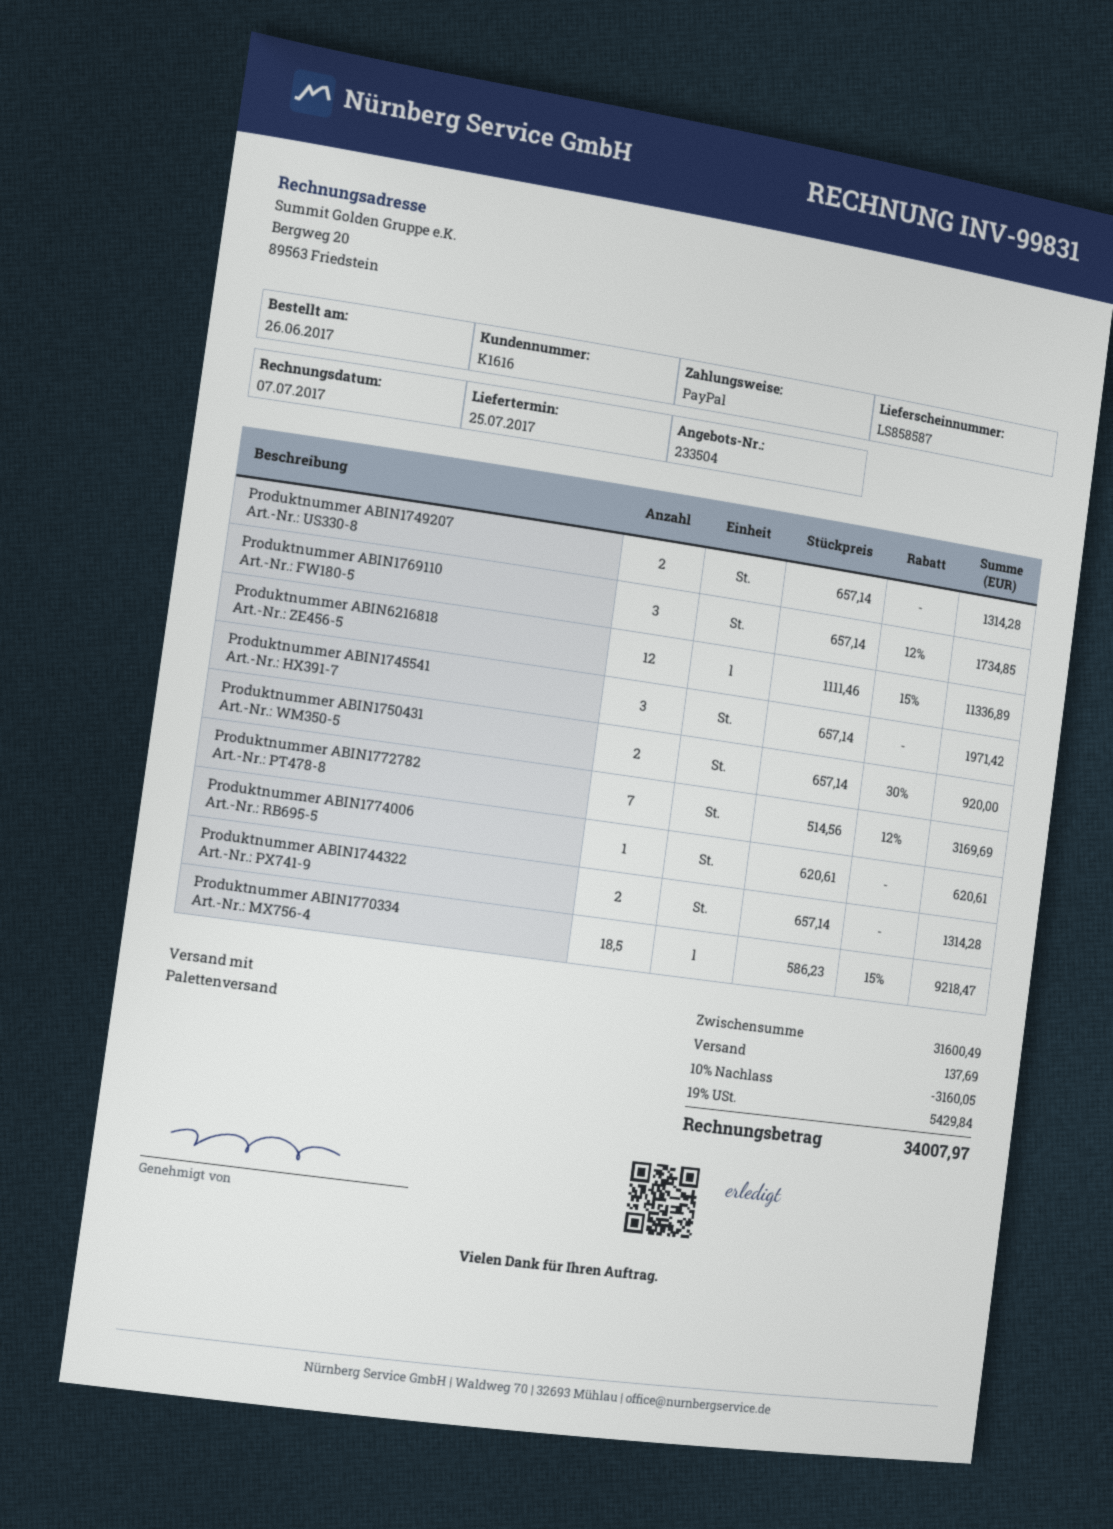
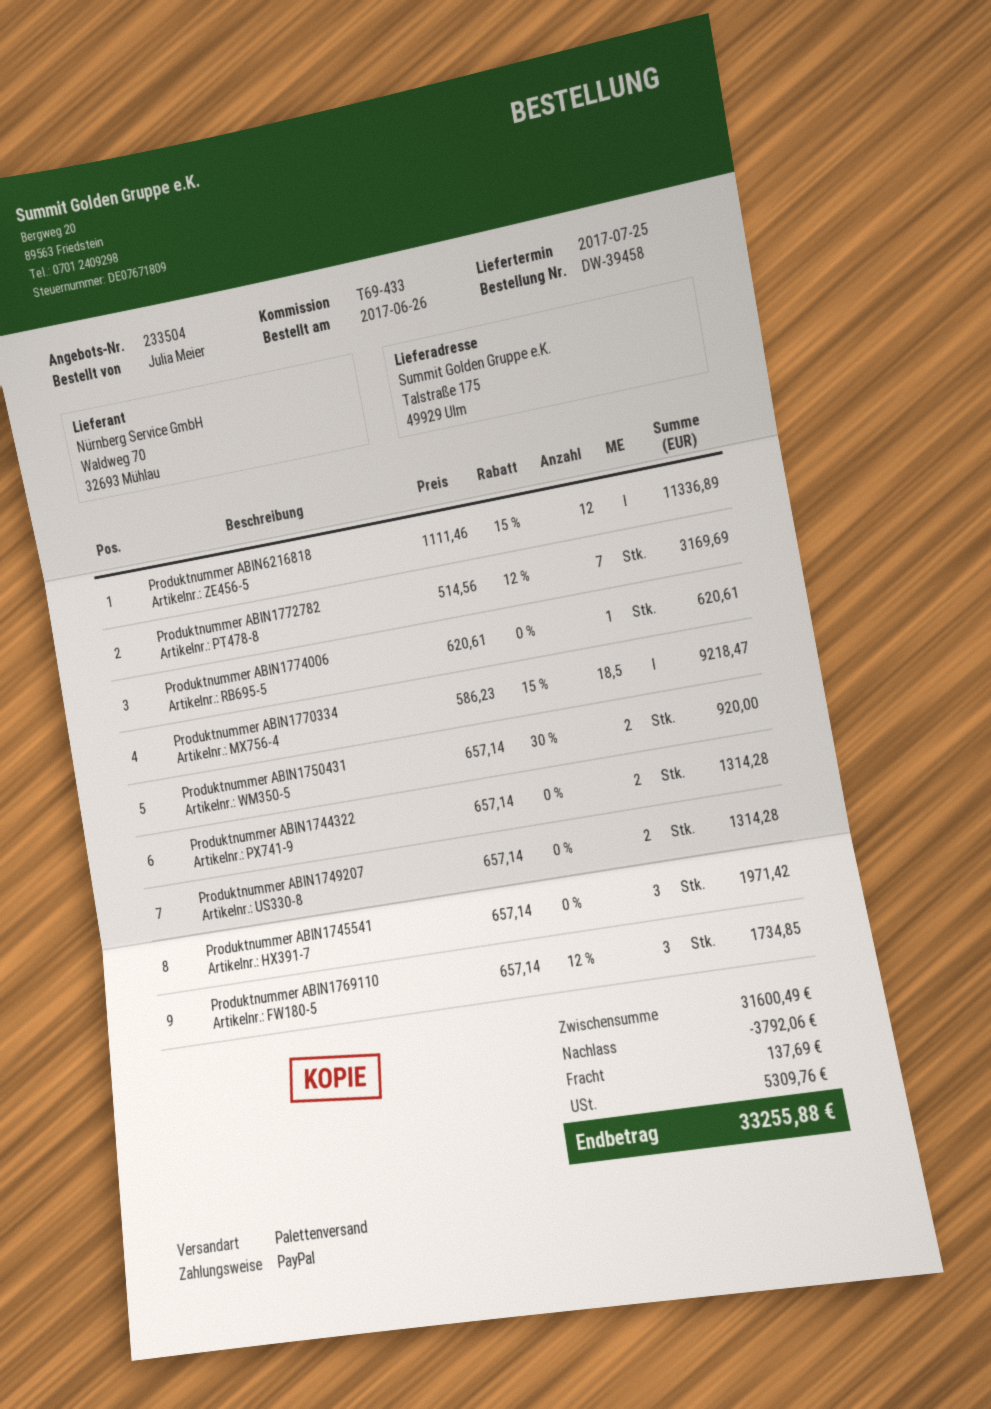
discount: 3160.05 -> 3792.06
tax: 5429.84 -> 5309.76
total: 34007.97 -> 33255.88

